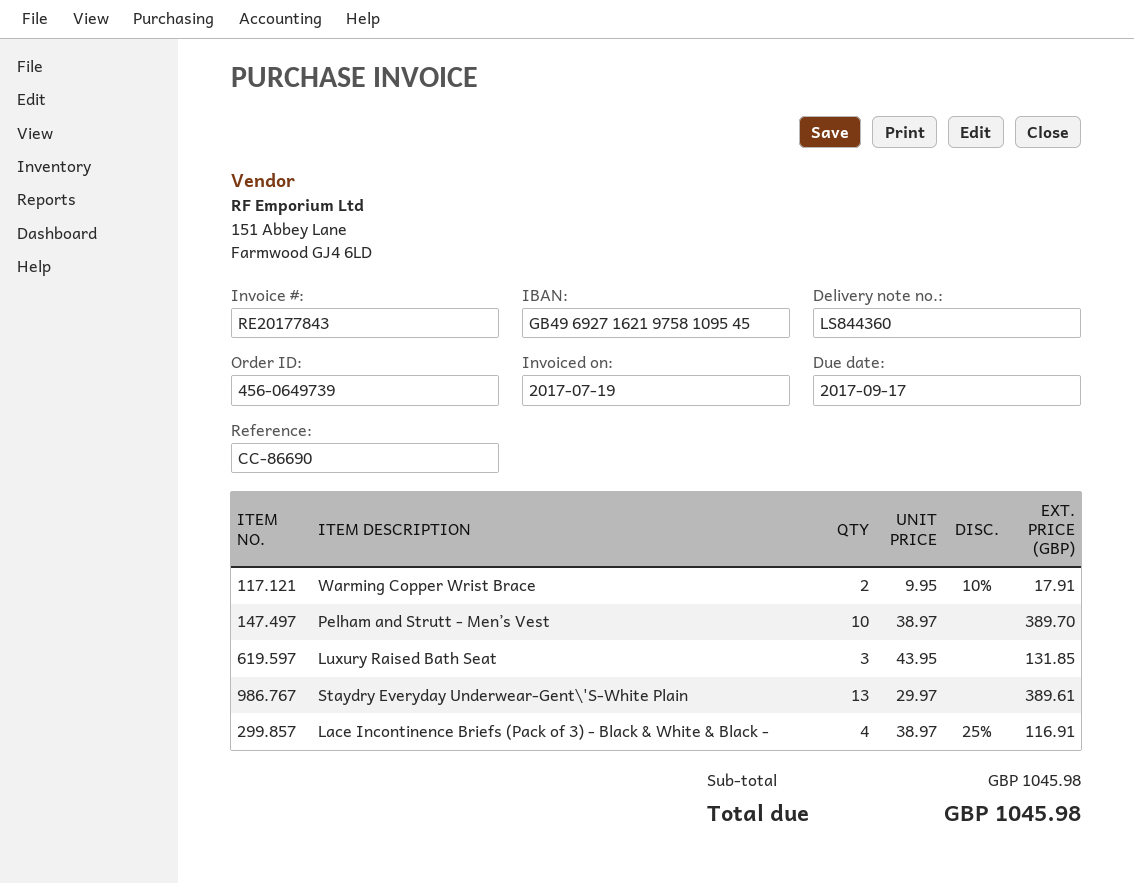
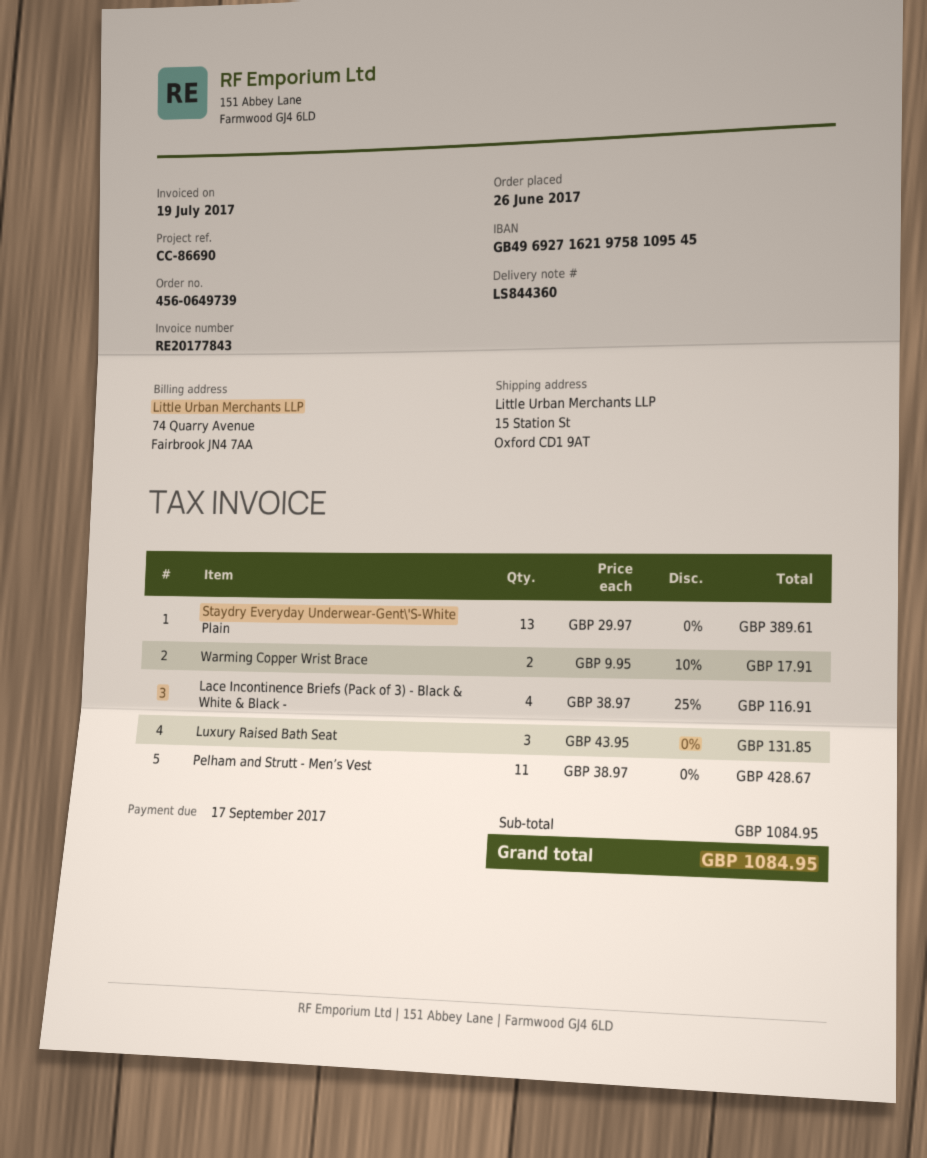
Pelham and Strutt - Men’s Vest: 10 x 38.97 = 389.70 -> 11 x 38.97 = 428.67
subtotal: 1045.98 -> 1084.95
total: 1045.98 -> 1084.95

